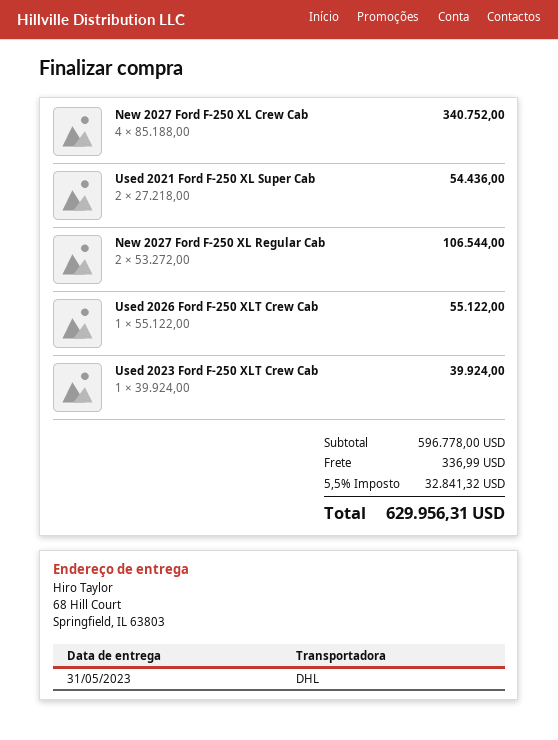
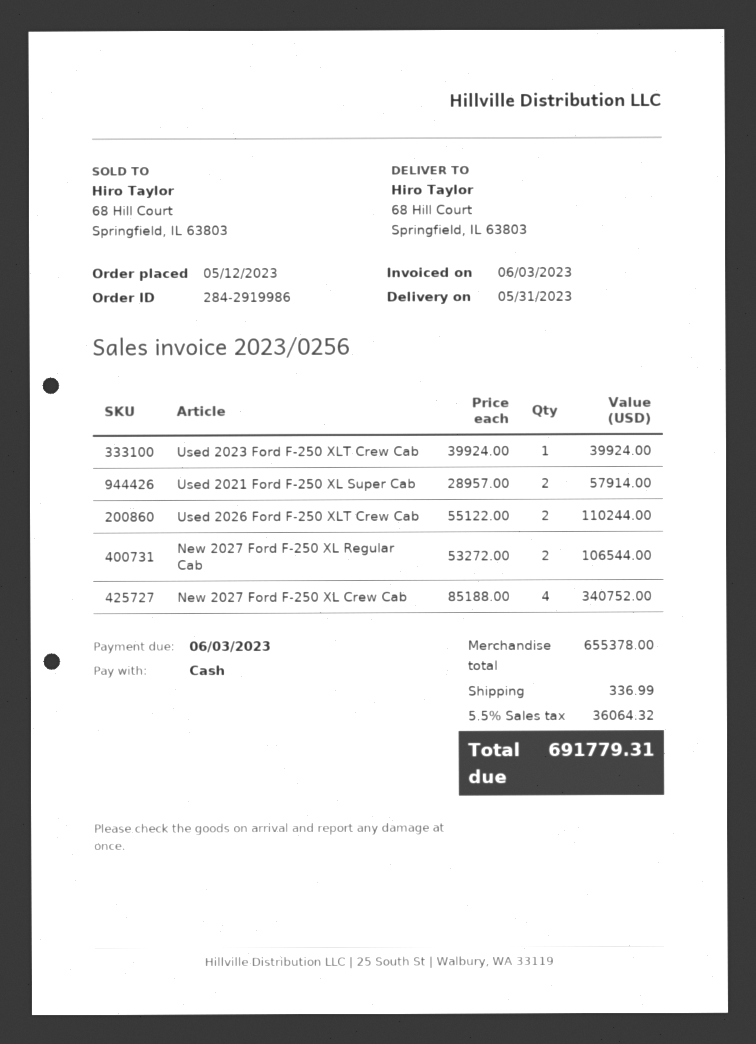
Used 2021 Ford F-250 XL Super Cab: 2 x 27218.00 = 54436.00 -> 2 x 28957.00 = 57914.00
Used 2026 Ford F-250 XLT Crew Cab: 1 x 55122.00 = 55122.00 -> 2 x 55122.00 = 110244.00
subtotal: 596778.00 -> 655378.00
tax: 5.5% = 32841.32 -> 5.5% = 36064.32
total: 629956.31 -> 691779.31

